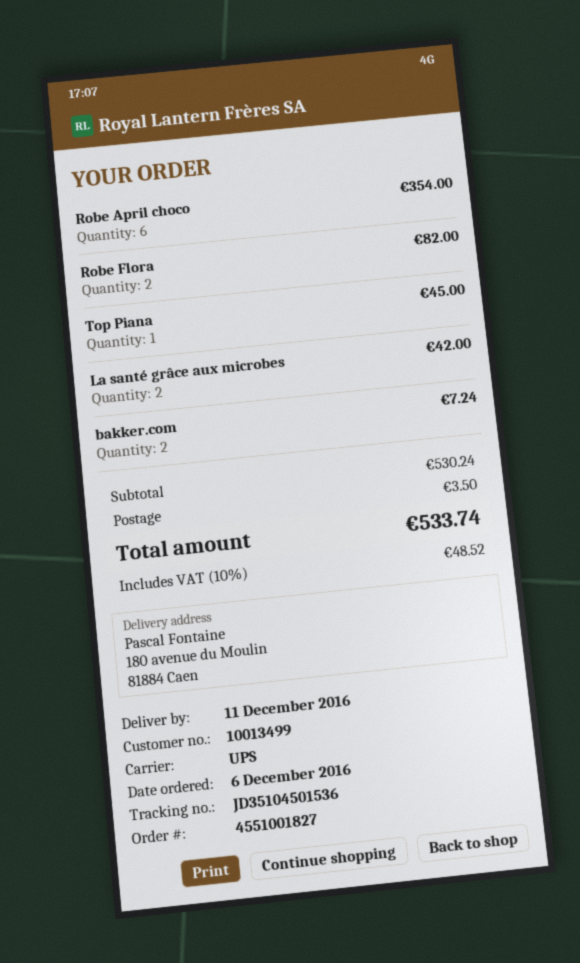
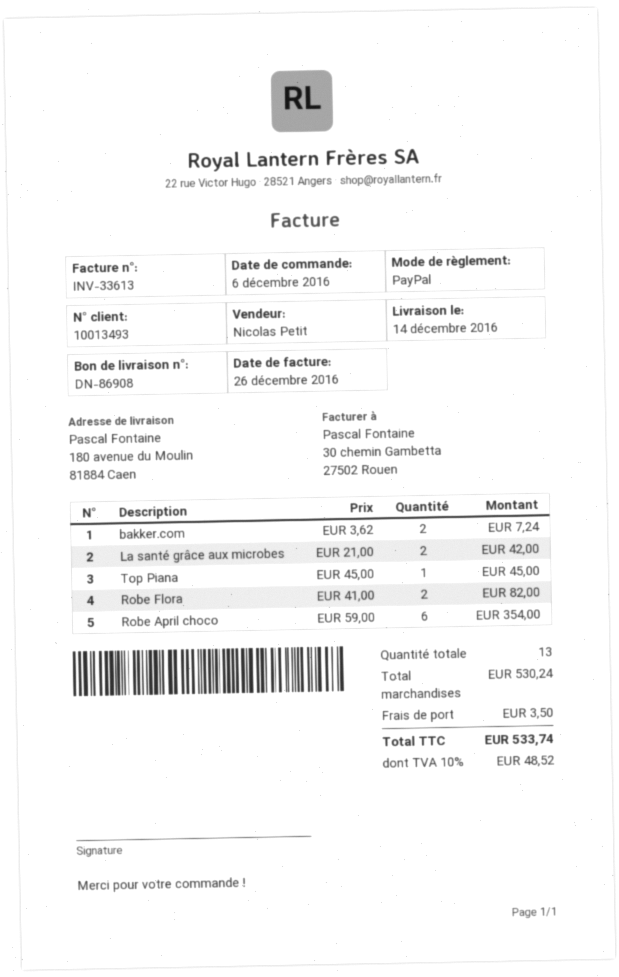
delivery date: 2016-12-11 -> 2016-12-14
customer number: 10013499 -> 10013493

